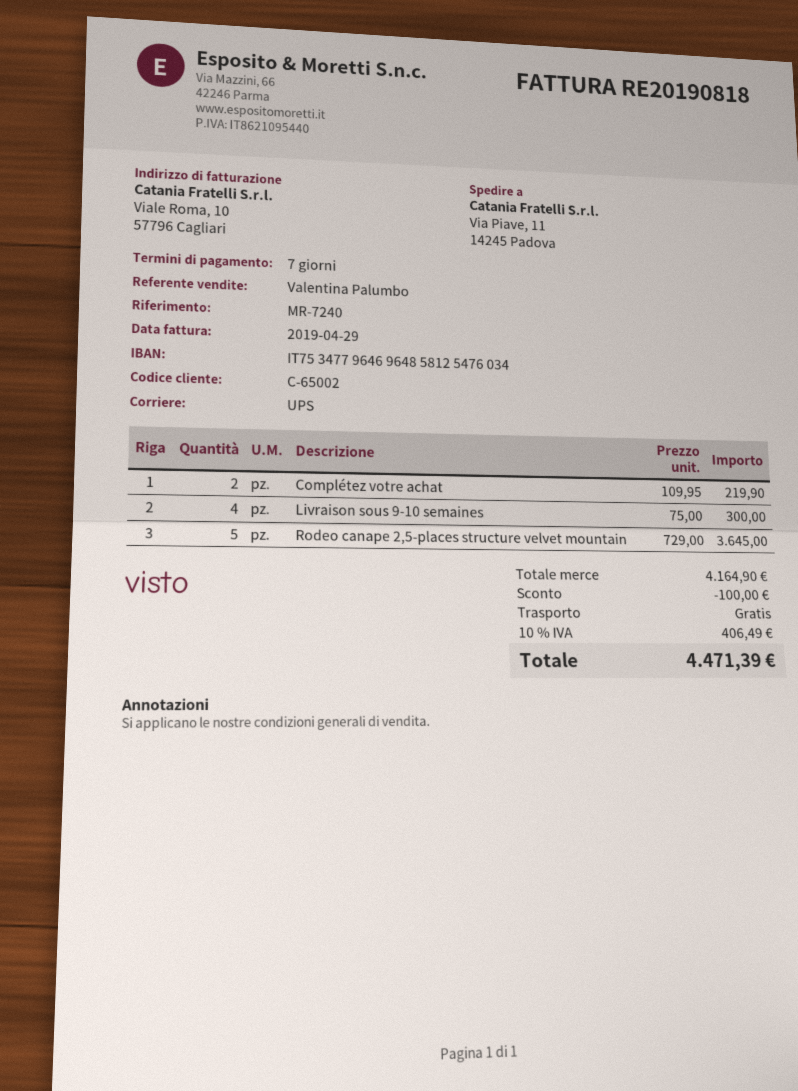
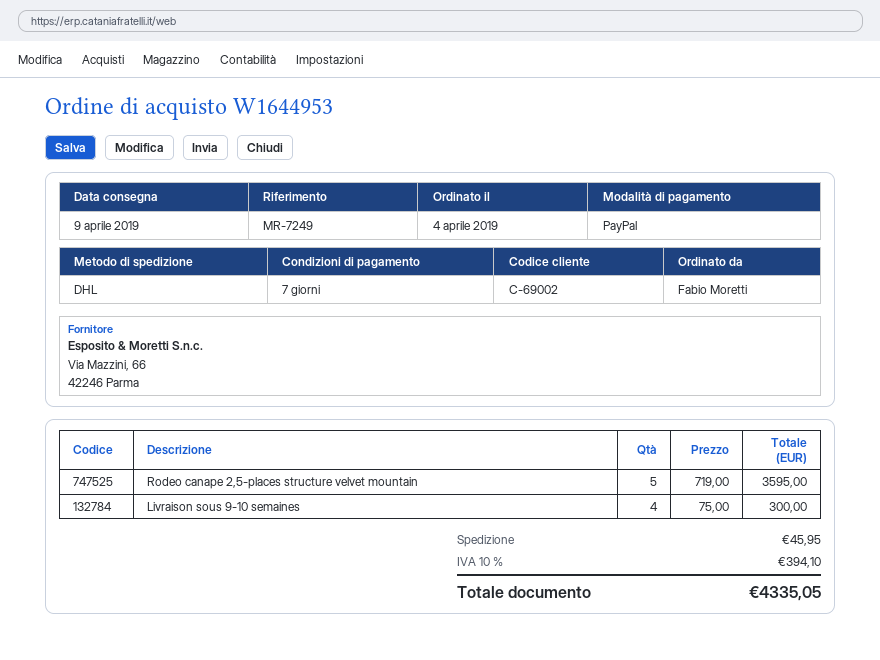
customer number: C-65002 -> C-69002
reference: MR-7240 -> MR-7249
shipping method: UPS -> DHL
Complétez votre achat: 2 x 109.95 = 219.90 -> none
Rodeo canape 2,5-places structure velvet mountain: 5 x 729.00 = 3645.00 -> 5 x 719.00 = 3595.00
discount: 100.00 -> none
shipping: 0.00 -> 45.95
tax: 10% = 406.49 -> 10% = 394.10
total: 4471.39 -> 4335.05

